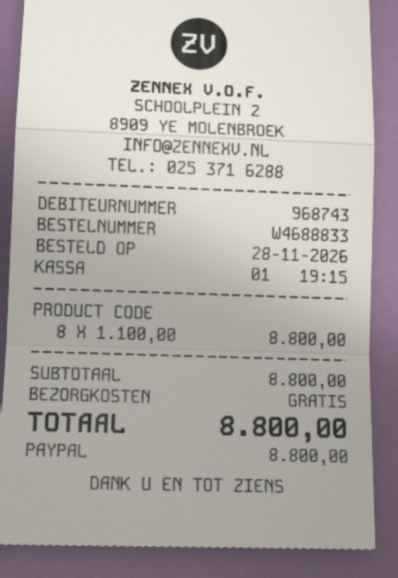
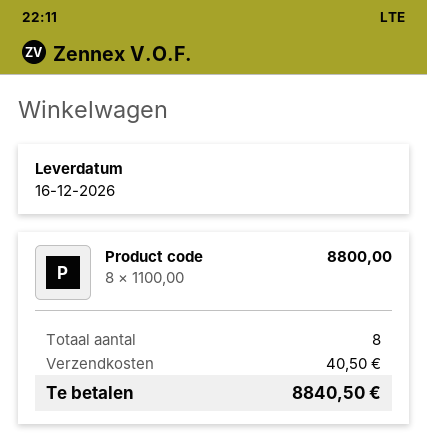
shipping: 0.00 -> 40.50
total: 8800.00 -> 8840.50

